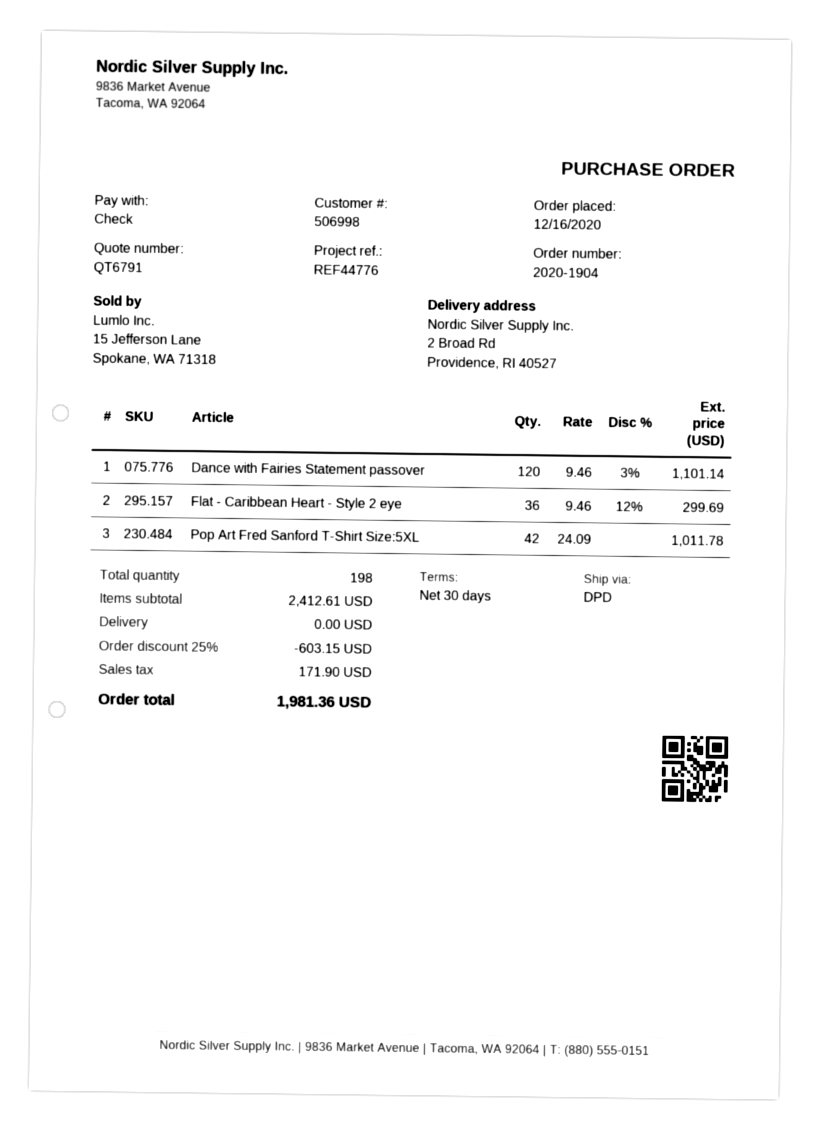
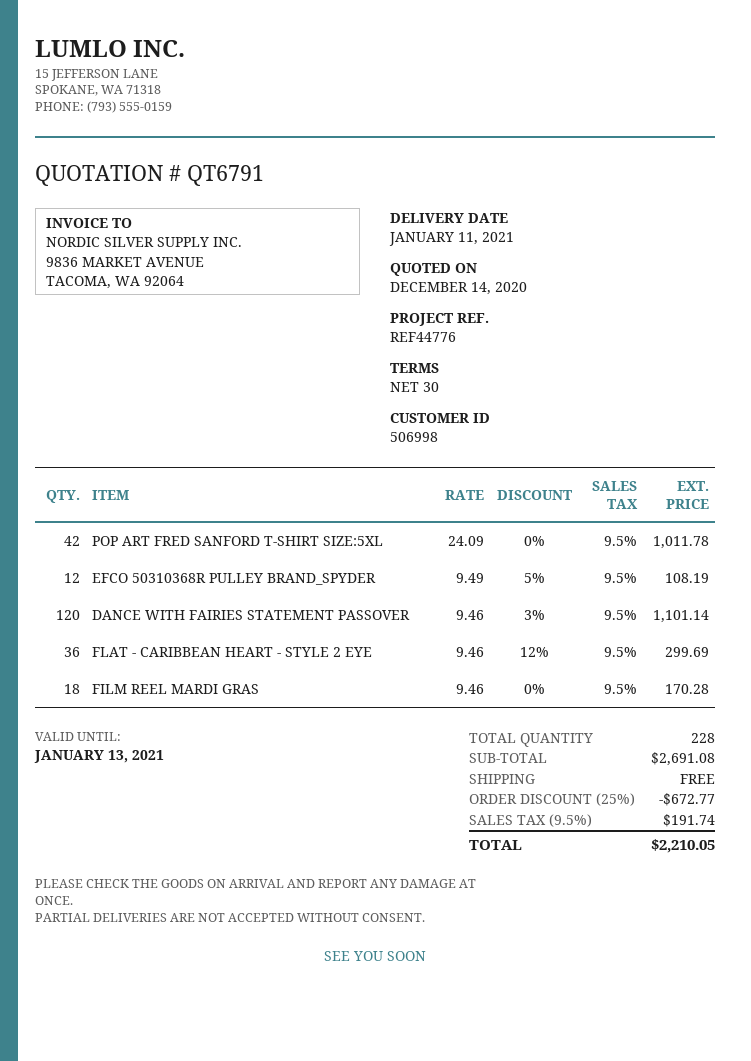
EFCO 50310368R PULLEY BRAND_SPYDER: none -> 12 x 9.49 - 5% = 108.19
FILM REEL MARDI GRAS: none -> 18 x 9.46 = 170.28
total quantity: 198 -> 228
subtotal: 2412.61 -> 2691.08
discount: 25% = 603.15 -> 25% = 672.77
tax: 171.90 -> 191.74
total: 1981.36 -> 2210.05

